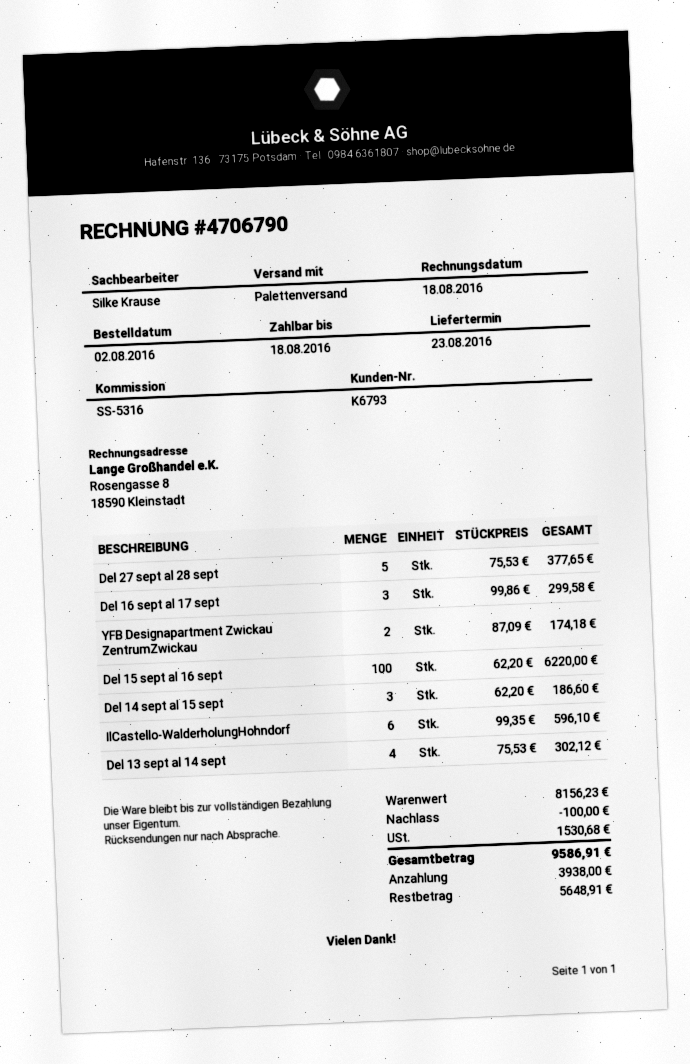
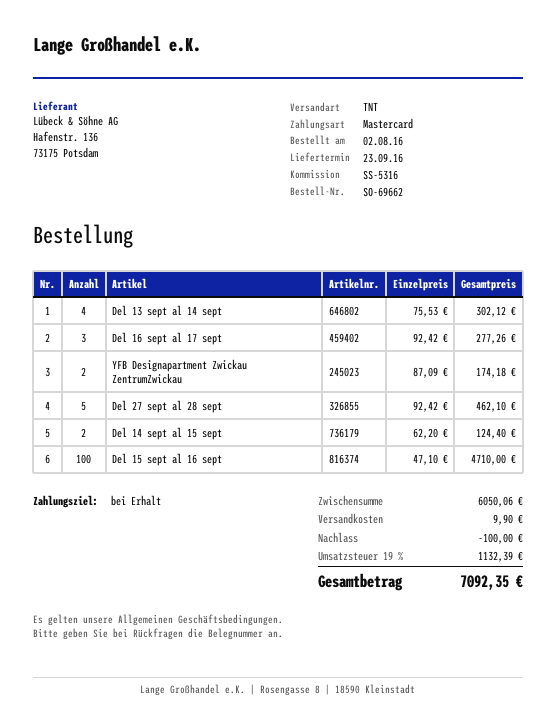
delivery date: 2016-08-23 -> 2016-09-23
shipping method: pallet freight -> TNT
Del 27 sept al 28 sept: 5 x 75.53 = 377.65 -> 5 x 92.42 = 462.10
Del 16 sept al 17 sept: 3 x 99.86 = 299.58 -> 3 x 92.42 = 277.26
Del 15 sept al 16 sept: 100 x 62.20 = 6220.00 -> 100 x 47.10 = 4710.00
Del 14 sept al 15 sept: 3 x 62.20 = 186.60 -> 2 x 62.20 = 124.40
IlCastello-WalderholungHohndorf: 6 x 99.35 = 596.10 -> none
subtotal: 8156.23 -> 6050.06
shipping: none -> 9.90
tax: 1530.68 -> 1132.39
total: 9586.91 -> 7092.35

